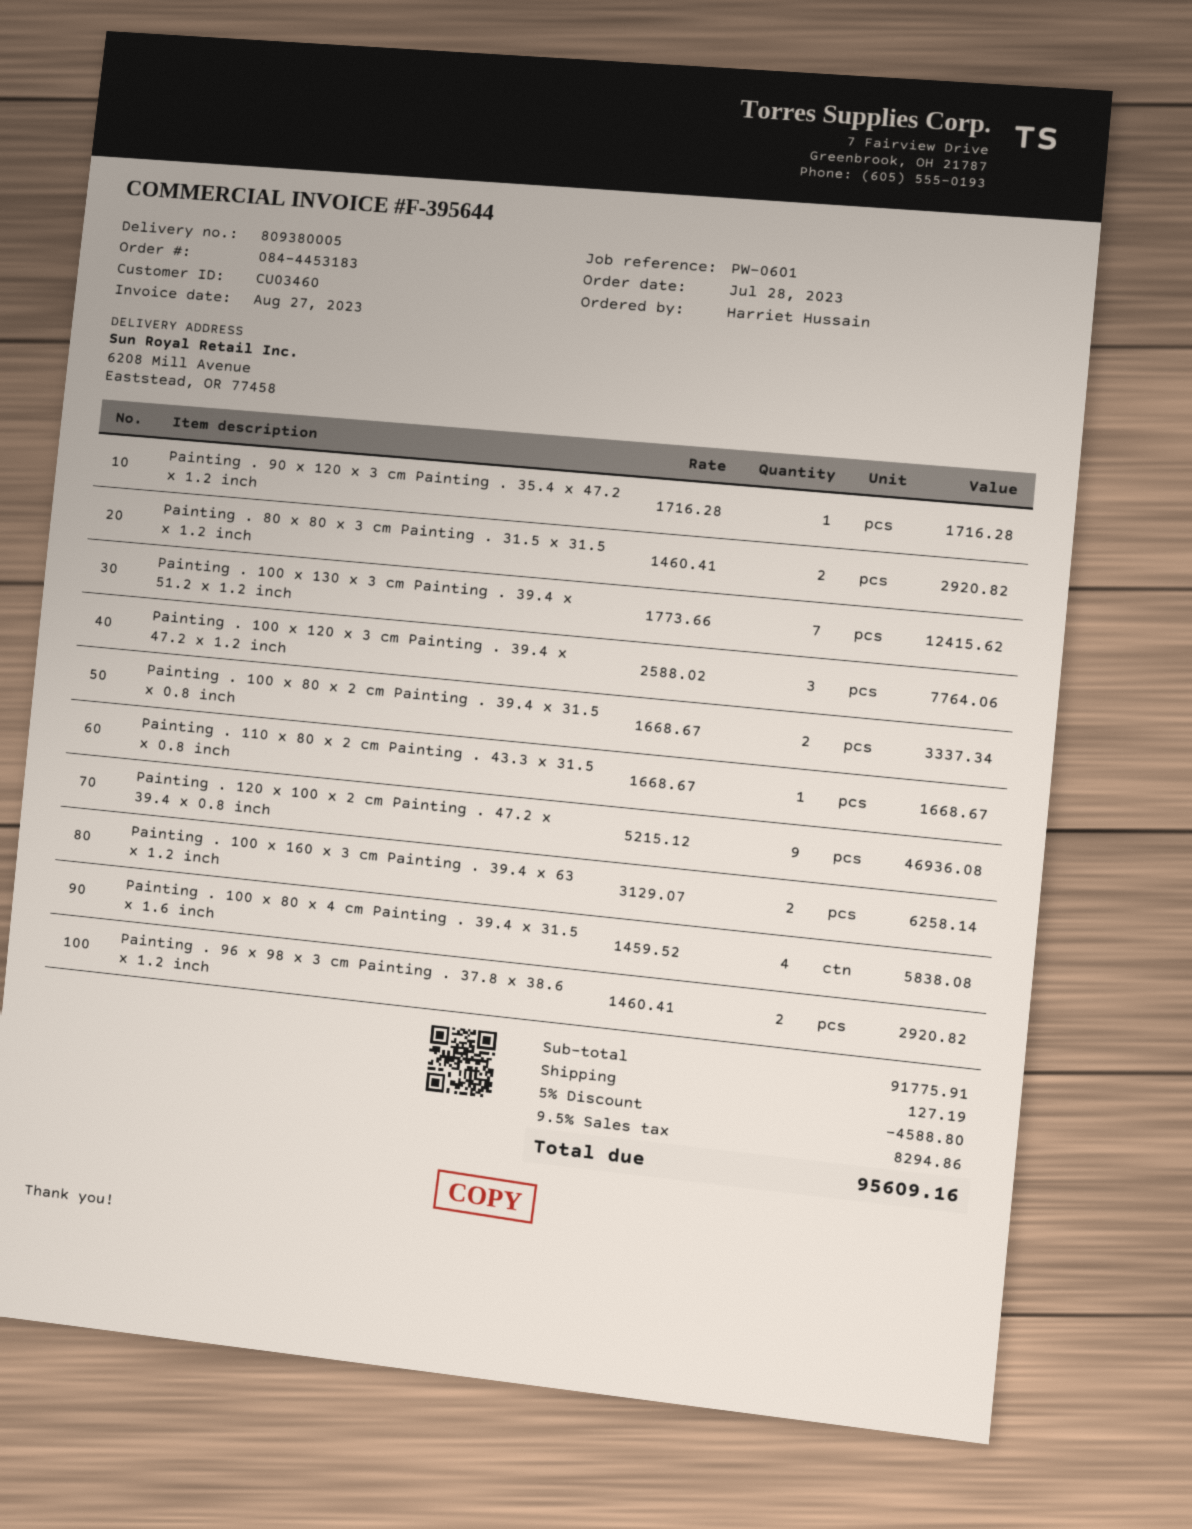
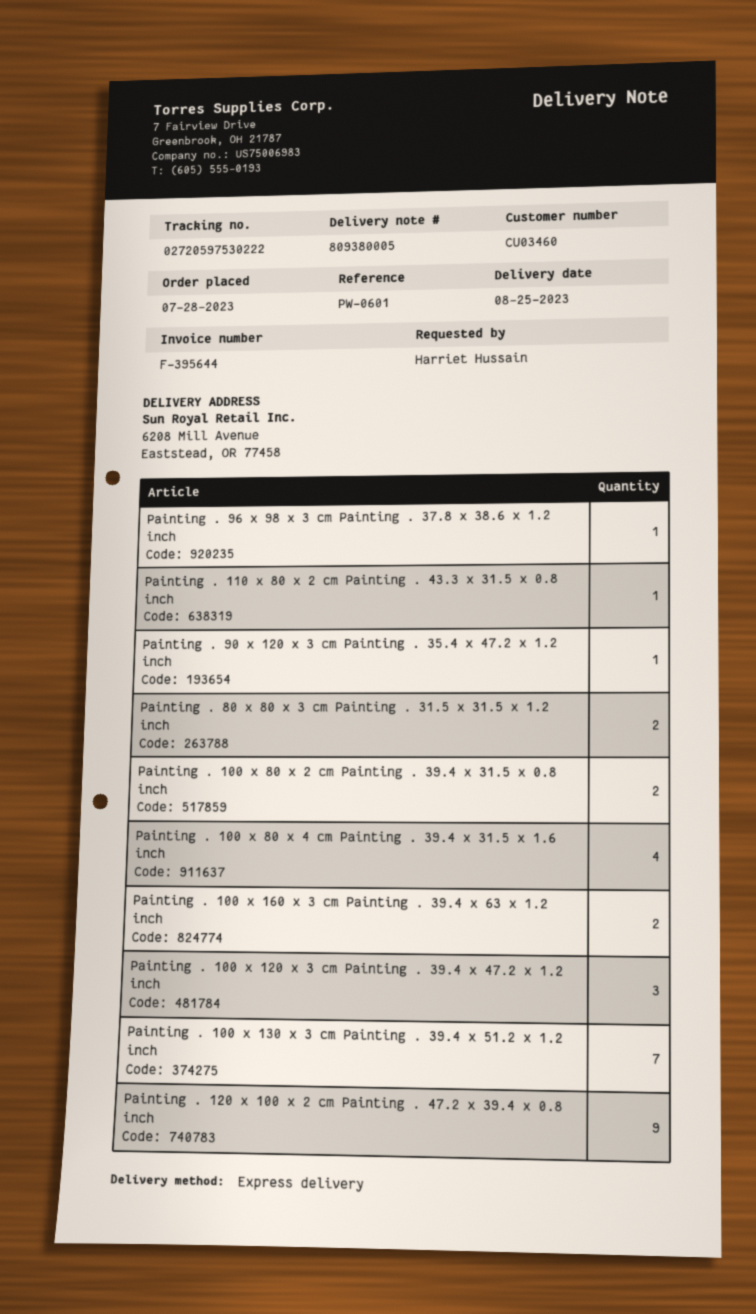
Painting . 96 x 98 x 3 cm Painting . 37.8 x 38.6 x 1.2 inch: 2 -> 1

